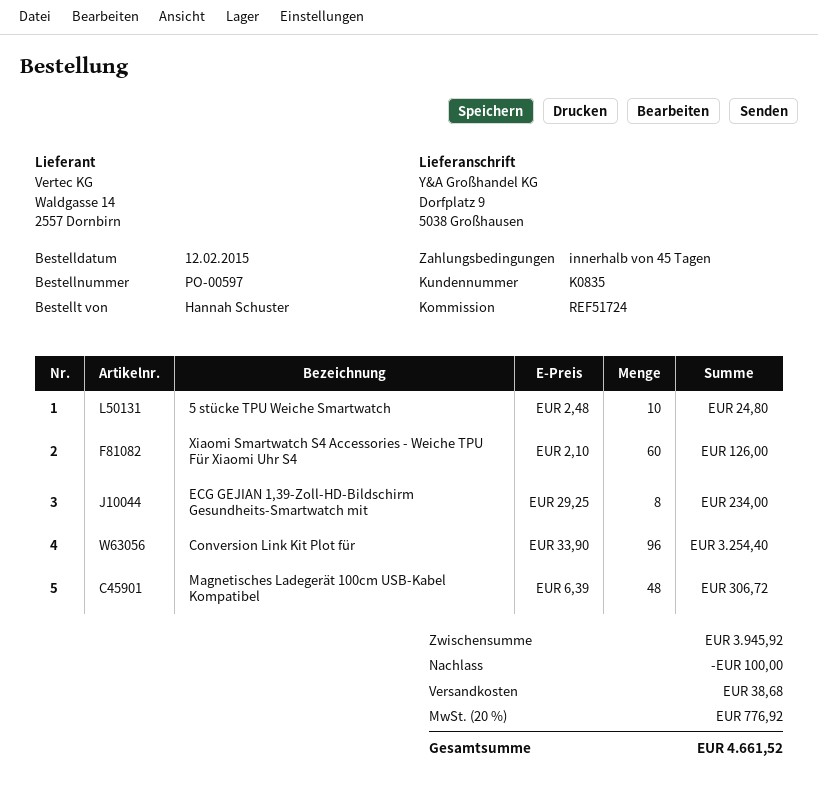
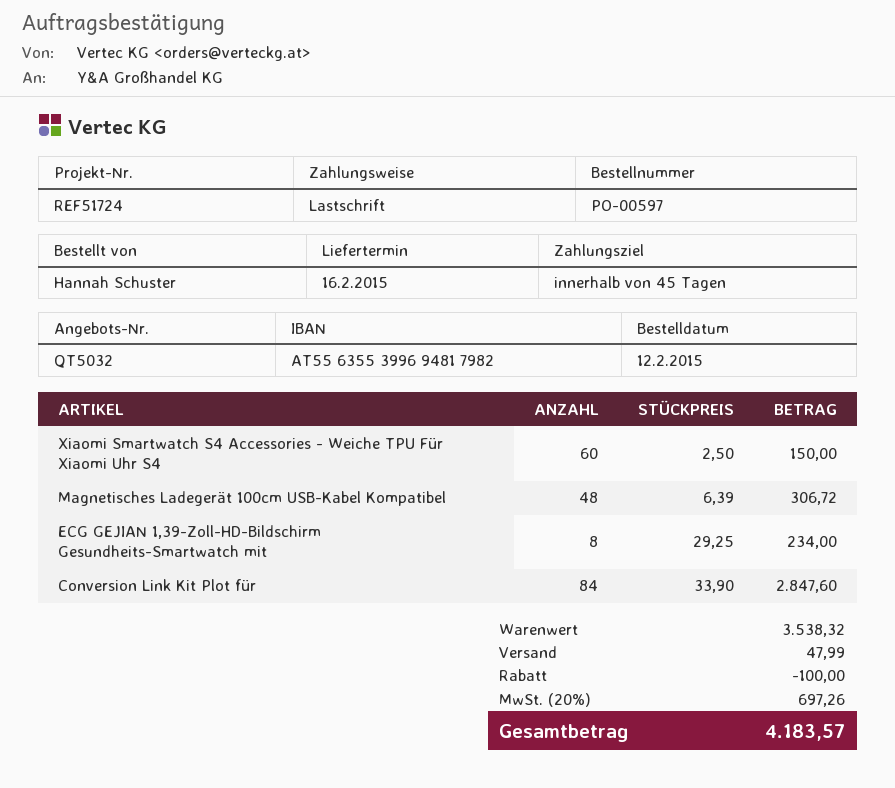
5 stücke TPU Weiche Smartwatch: 10 x 2.48 = 24.80 -> none
Xiaomi Smartwatch S4 Accessories - Weiche TPU Für Xiaomi Uhr S4: 60 x 2.10 = 126.00 -> 60 x 2.50 = 150.00
Conversion Link Kit Plot für: 96 x 33.90 = 3254.40 -> 84 x 33.90 = 2847.60
subtotal: 3945.92 -> 3538.32
shipping: 38.68 -> 47.99
tax: 20% = 776.92 -> 20% = 697.26
total: 4661.52 -> 4183.57

